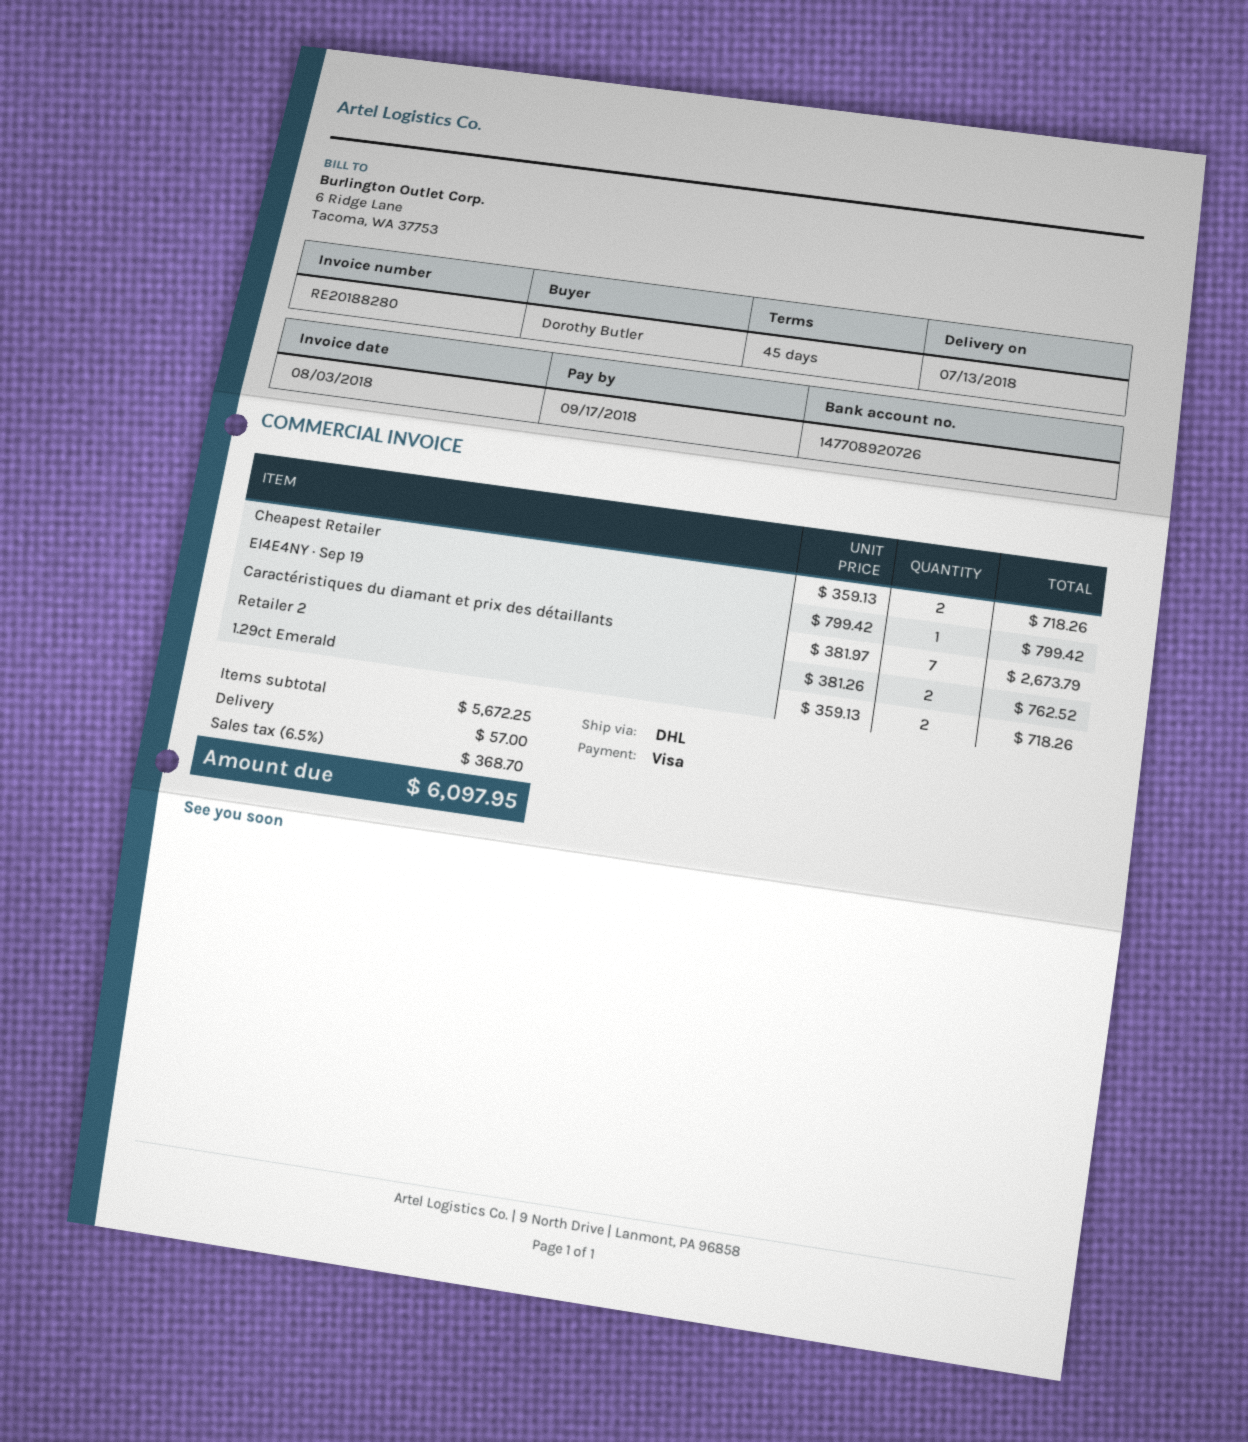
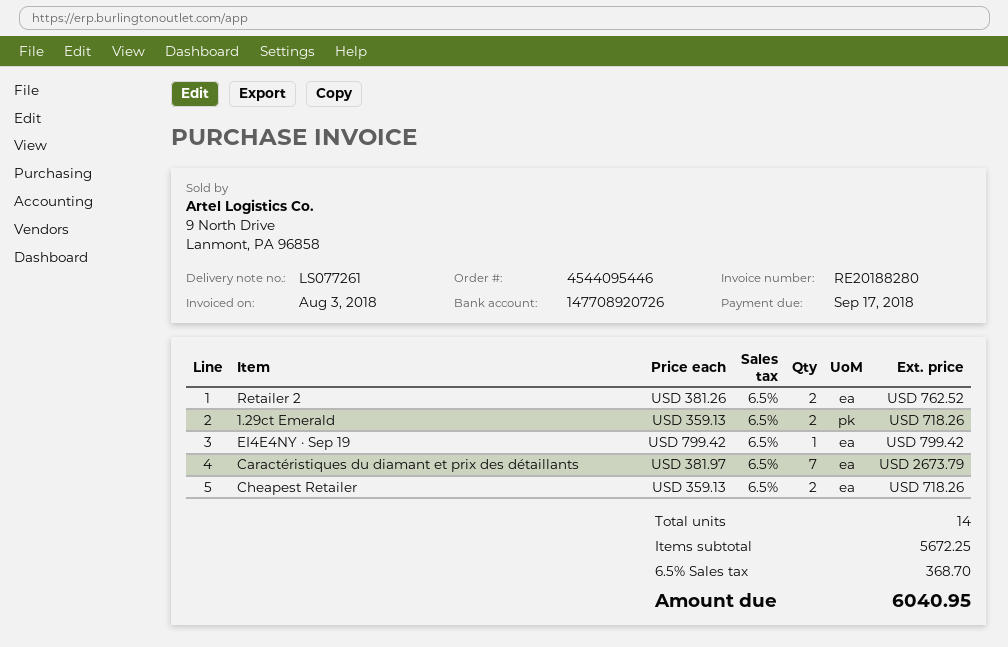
shipping: 57.00 -> none
total: 6097.95 -> 6040.95

